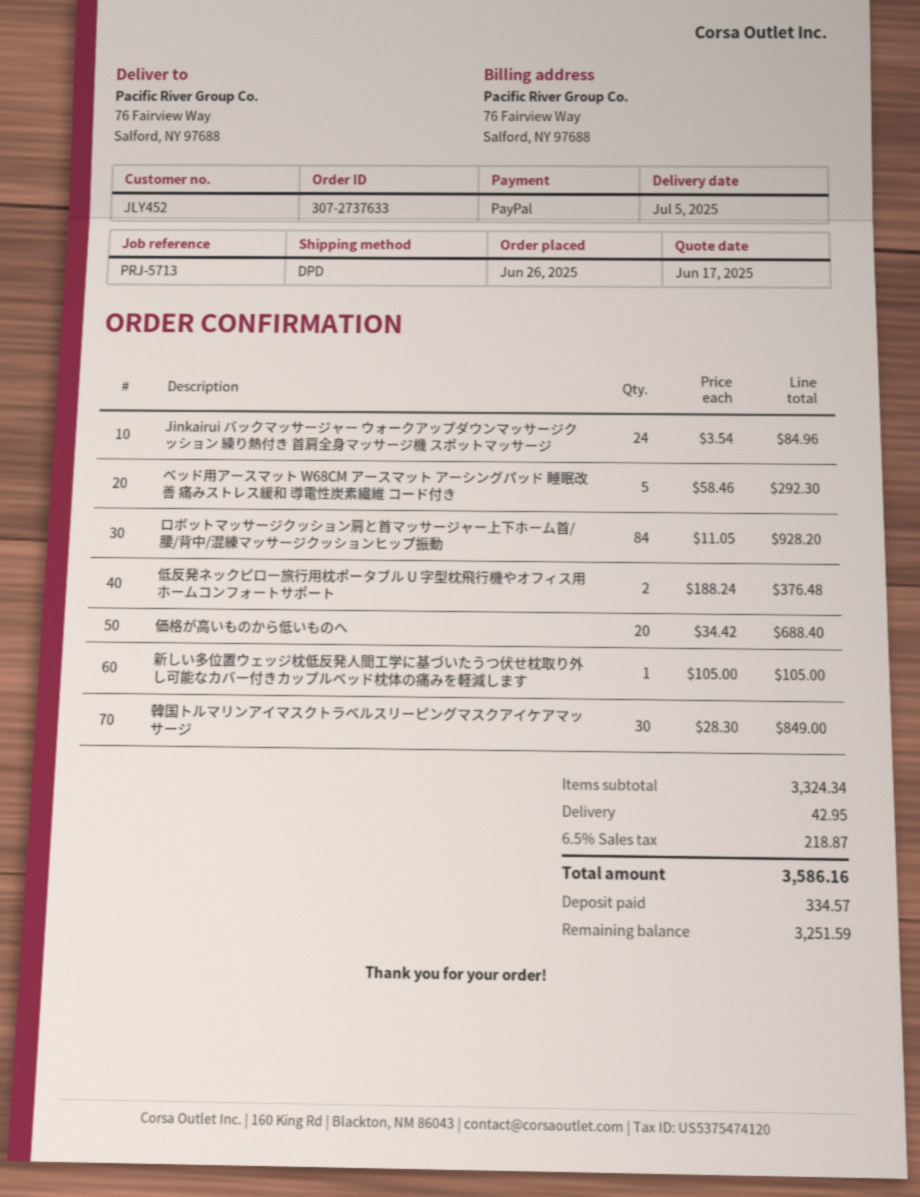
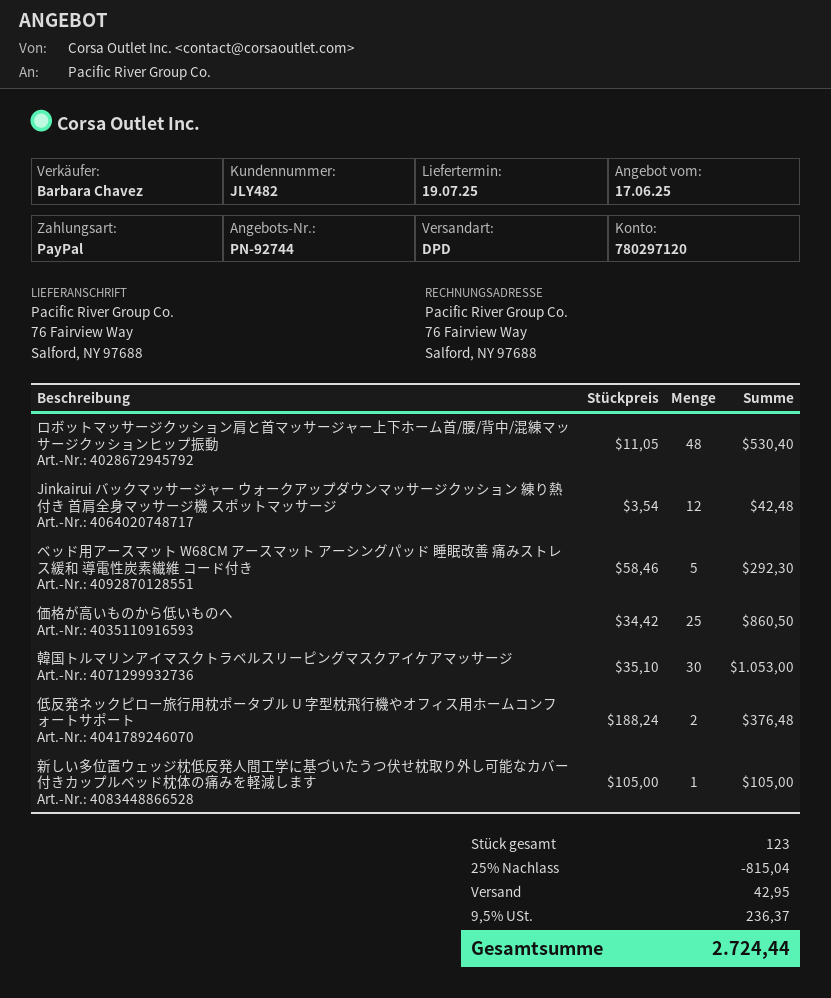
delivery date: 2025-07-05 -> 2025-07-19
customer number: JLY452 -> JLY482
Jinkairui バックマッサージャー ウォークアップダウンマッサージクッション 練り熱付き 首肩全身マッサージ機 スポットマッサージ: 24 x 3.54 = 84.96 -> 12 x 3.54 = 42.48
ロボットマッサージクッション肩と首マッサージャー上下ホーム首/腰/背中/混練マッサージクッションヒップ振動: 84 x 11.05 = 928.20 -> 48 x 11.05 = 530.40
価格が高いものから低いものへ: 20 x 34.42 = 688.40 -> 25 x 34.42 = 860.50
韓国トルマリンアイマスクトラベルスリーピングマスクアイケアマッサージ: 30 x 28.30 = 849.00 -> 30 x 35.10 = 1053.00
discount: none -> 25% = 815.04
tax: 6.5% = 218.87 -> 9.5% = 236.37
total: 3586.16 -> 2724.44

